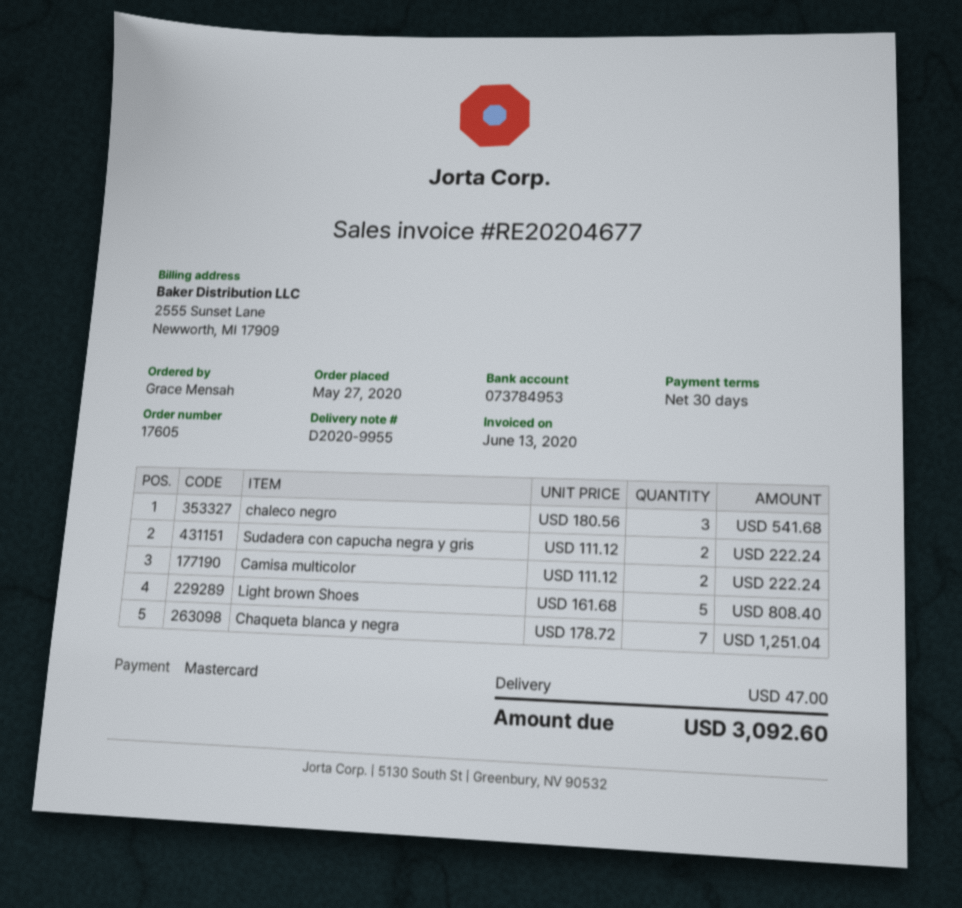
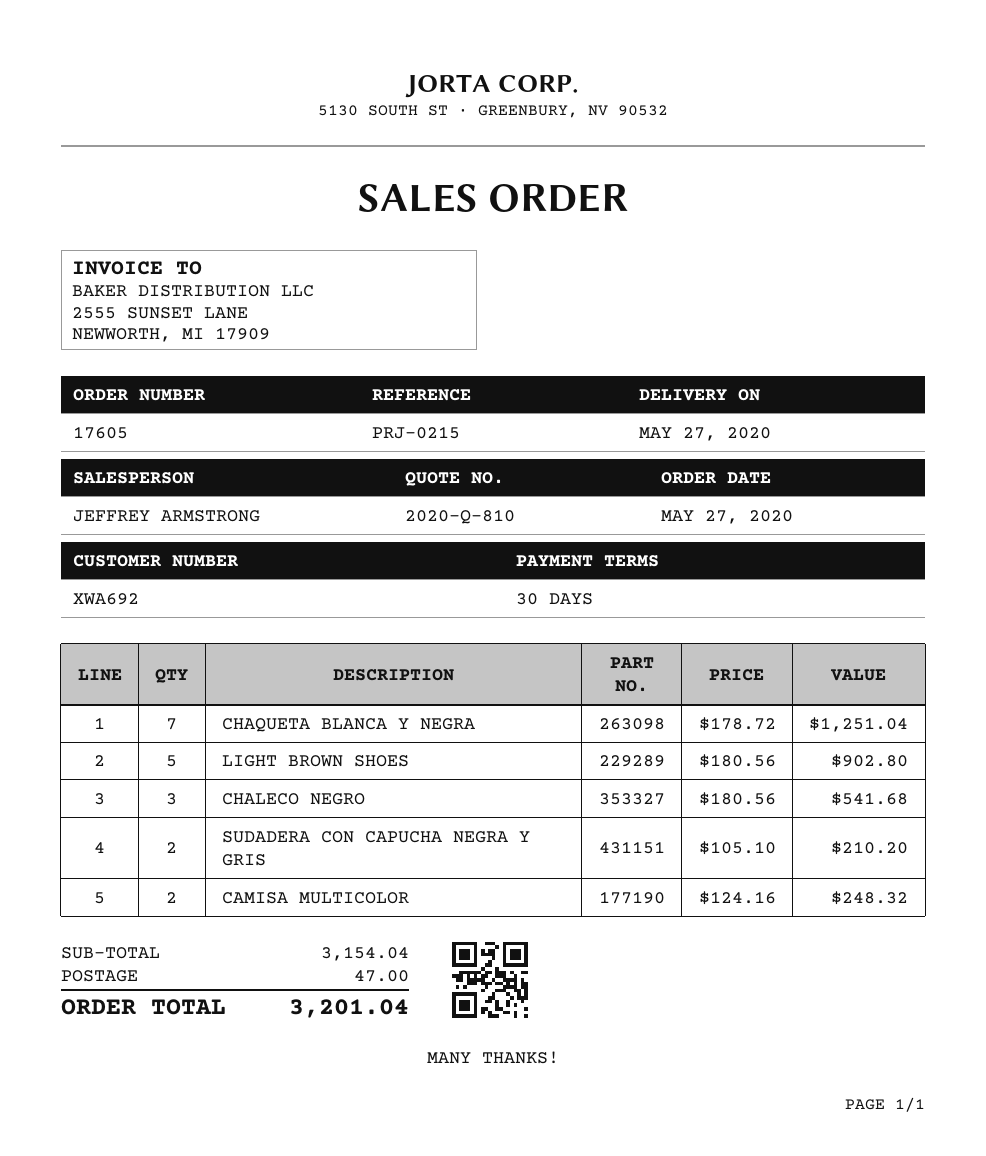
Sudadera con capucha negra y gris: 2 x 111.12 = 222.24 -> 2 x 105.10 = 210.20
Camisa multicolor: 2 x 111.12 = 222.24 -> 2 x 124.16 = 248.32
Light brown Shoes: 5 x 161.68 = 808.40 -> 5 x 180.56 = 902.80
total: 3092.60 -> 3201.04

